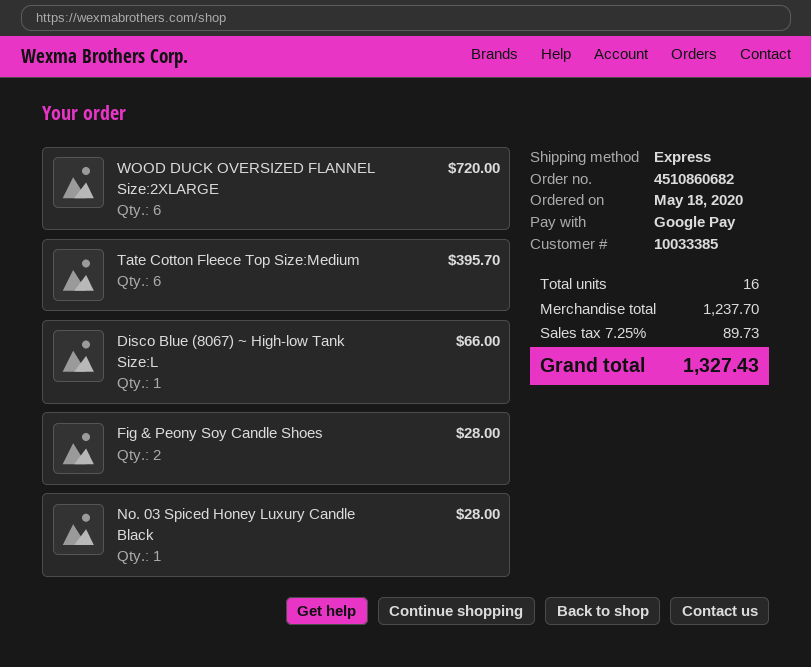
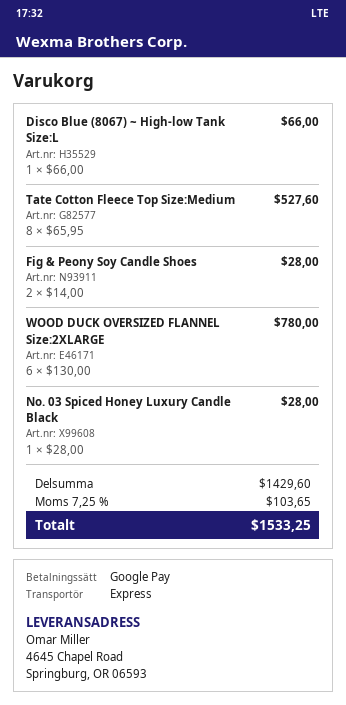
WOOD DUCK OVERSIZED FLANNEL Size:2XLARGE: 6 for 720.00 -> 6 for 780.00
Tate Cotton Fleece Top Size:Medium: 6 for 395.70 -> 8 for 527.60
subtotal: 1237.70 -> 1429.60
tax: 7.25% = 89.73 -> 7.25% = 103.65
total: 1327.43 -> 1533.25

